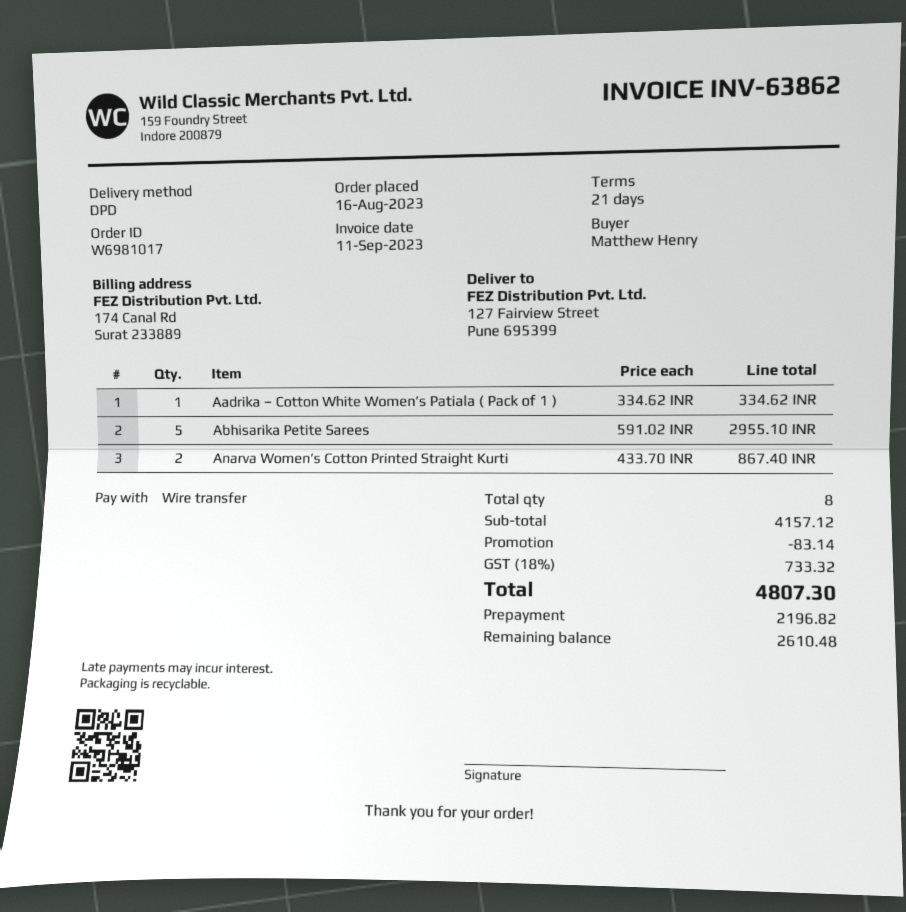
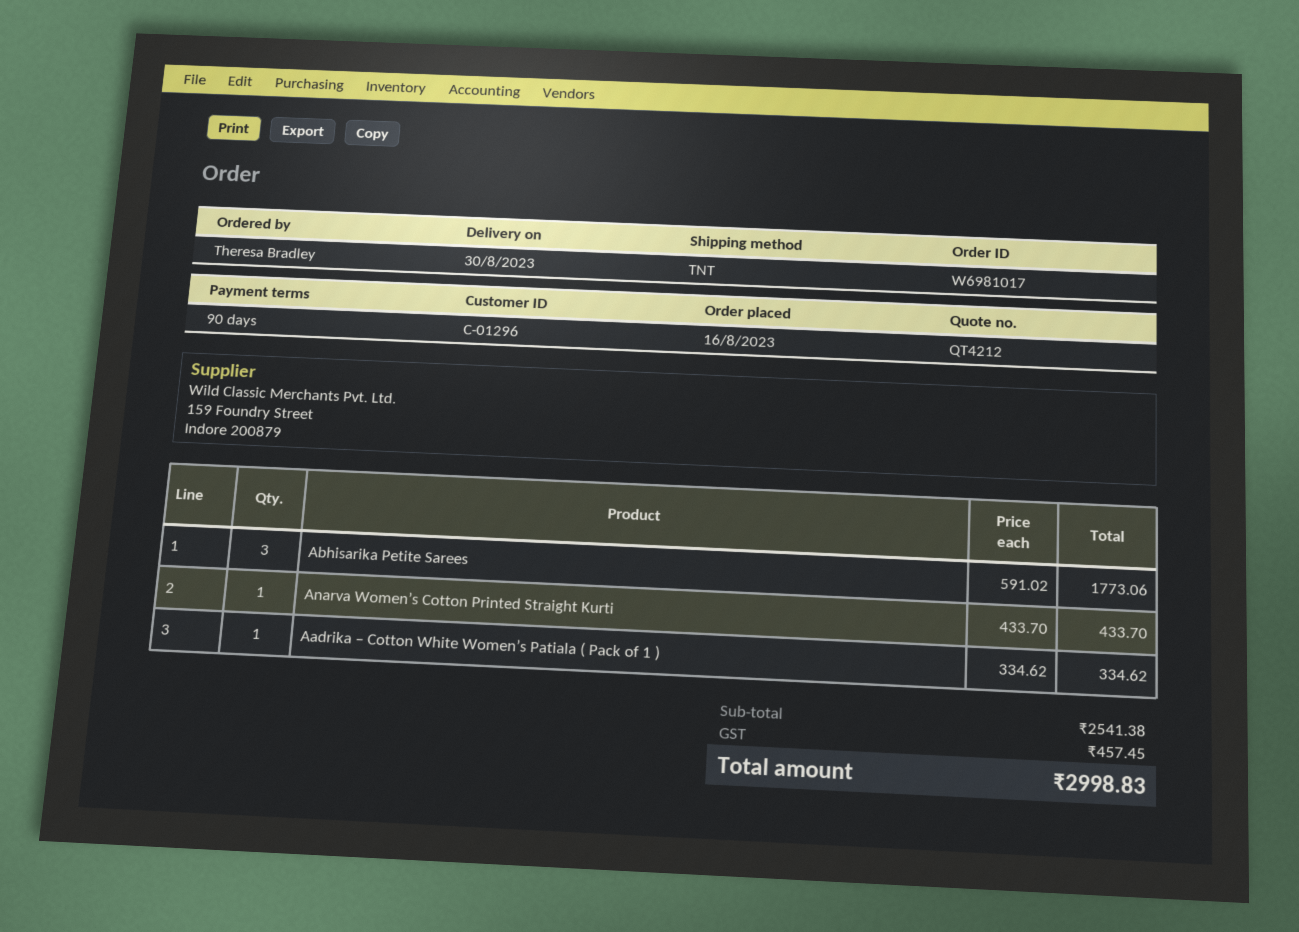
payment terms: 21 days -> 90 days
ordered by: Matthew Henry -> Theresa Bradley
shipping method: DPD -> TNT
Abhisarika Petite Sarees: 5 x 591.02 = 2955.10 -> 3 x 591.02 = 1773.06
Anarva Women’s Cotton Printed Straight Kurti: 2 x 433.70 = 867.40 -> 1 x 433.70 = 433.70
subtotal: 4157.12 -> 2541.38
discount: 83.14 -> none
tax: 733.32 -> 457.45
total: 4807.30 -> 2998.83

